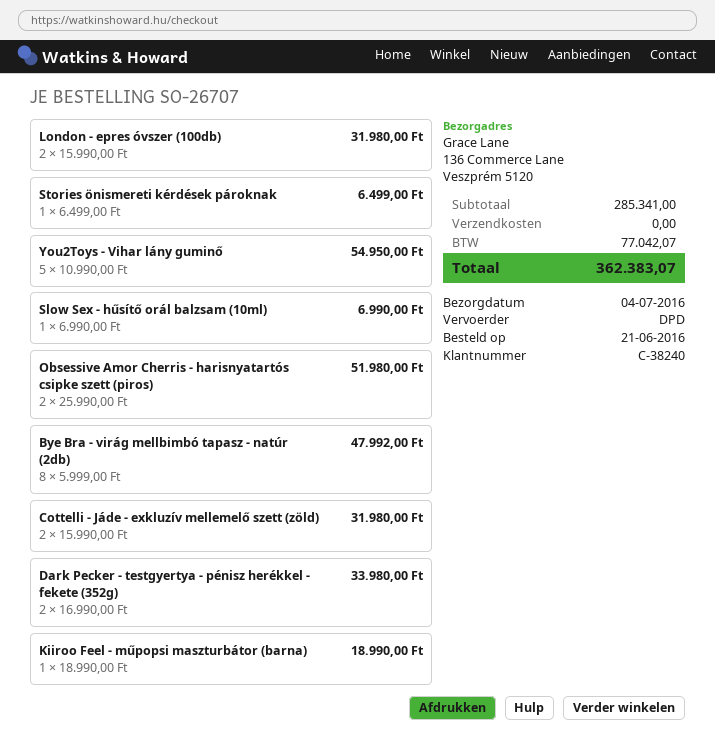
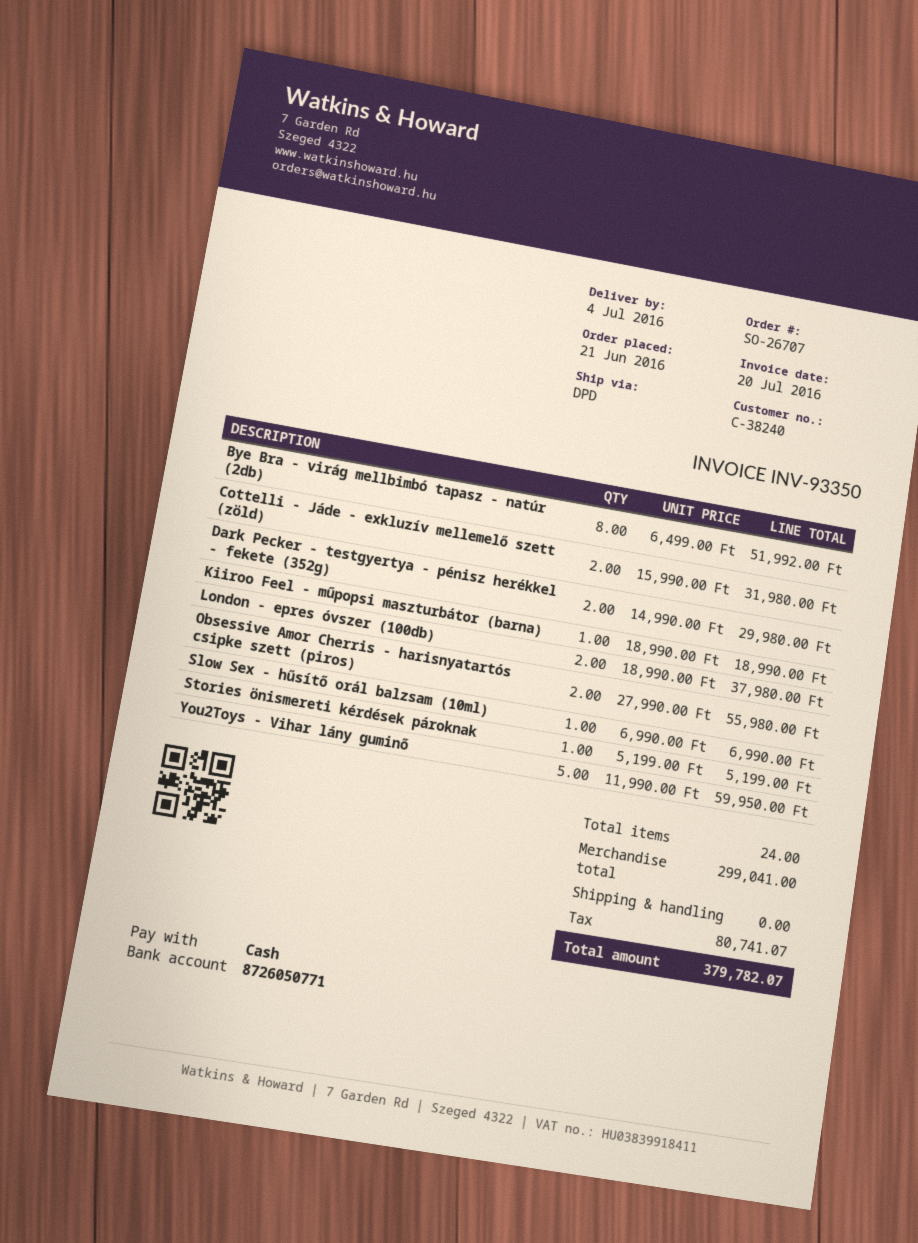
London - epres óvszer (100db): 2 x 15990.00 = 31980.00 -> 2 x 18990.00 = 37980.00
Stories önismereti kérdések pároknak: 1 x 6499.00 = 6499.00 -> 1 x 5199.00 = 5199.00
You2Toys - Vihar lány guminő: 5 x 10990.00 = 54950.00 -> 5 x 11990.00 = 59950.00
Obsessive Amor Cherris - harisnyatartós csipke szett (piros): 2 x 25990.00 = 51980.00 -> 2 x 27990.00 = 55980.00
Bye Bra - virág mellbimbó tapasz - natúr (2db): 8 x 5999.00 = 47992.00 -> 8 x 6499.00 = 51992.00
Dark Pecker - testgyertya - pénisz herékkel - fekete (352g): 2 x 16990.00 = 33980.00 -> 2 x 14990.00 = 29980.00
subtotal: 285341.00 -> 299041.00
tax: 77042.07 -> 80741.07
total: 362383.07 -> 379782.07

